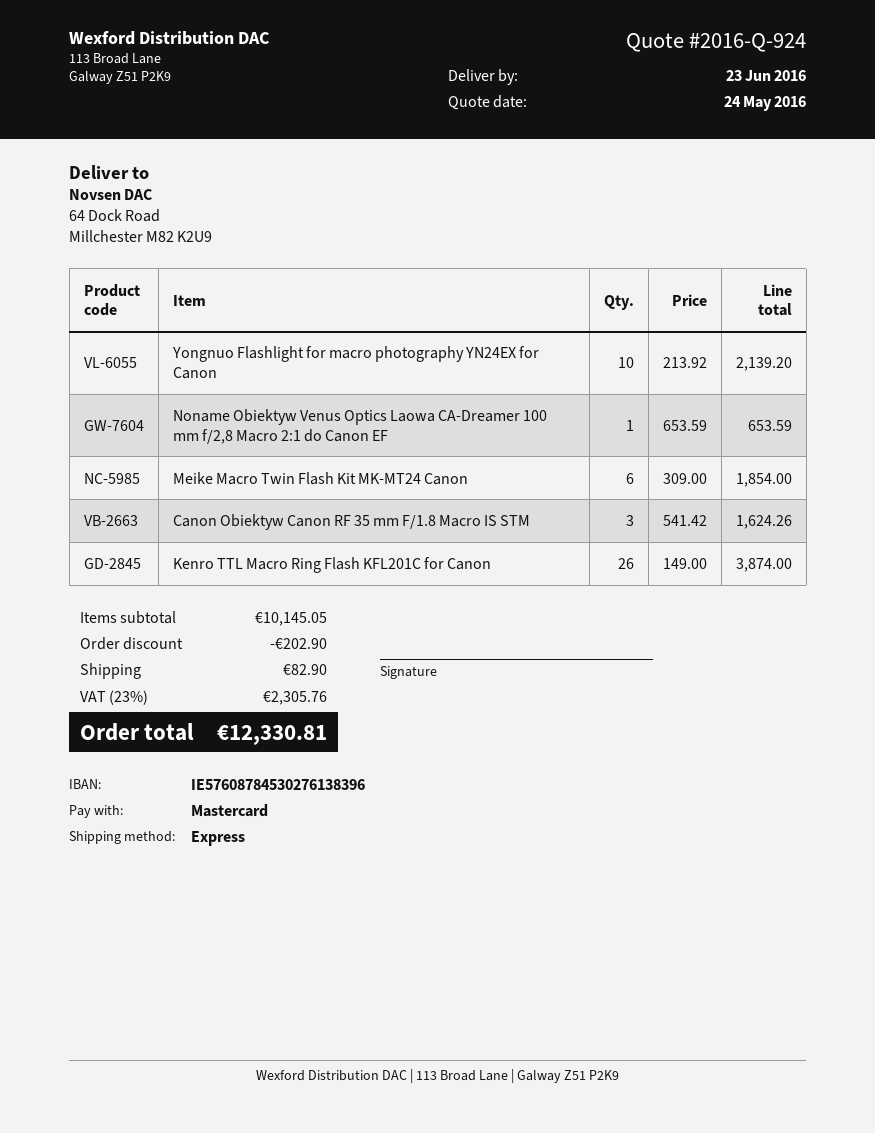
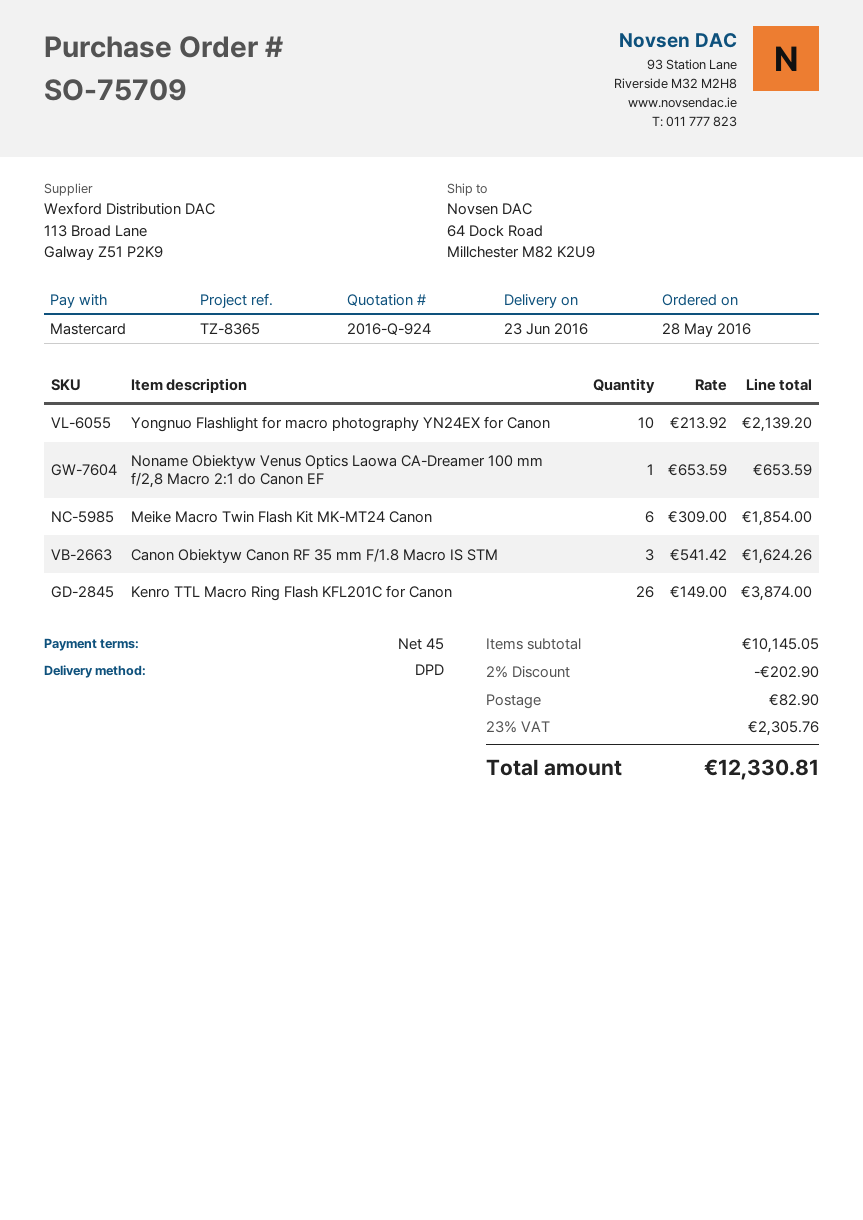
shipping method: express -> DPD

